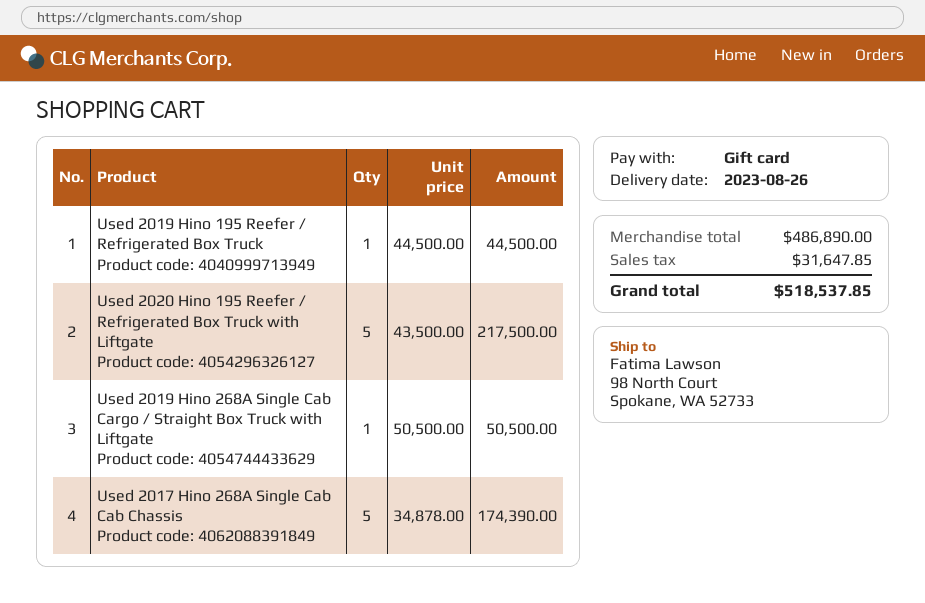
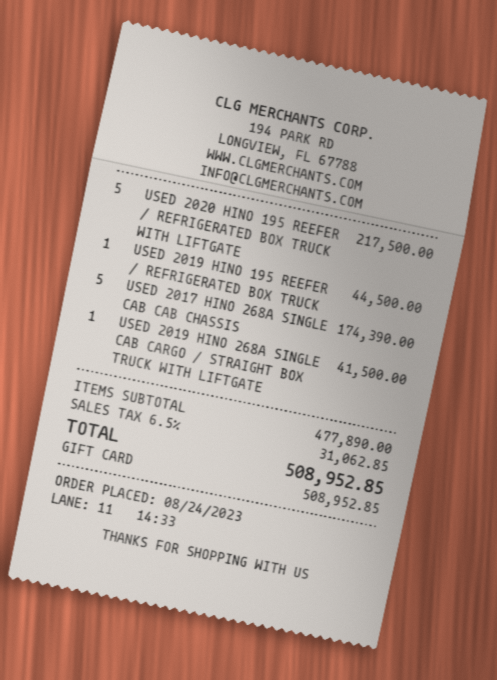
Used 2019 Hino 268A Single Cab Cargo / Straight Box Truck with Liftgate: 1 for 50500.00 -> 1 for 41500.00
subtotal: 486890.00 -> 477890.00
tax: 31647.85 -> 31062.85
total: 518537.85 -> 508952.85

